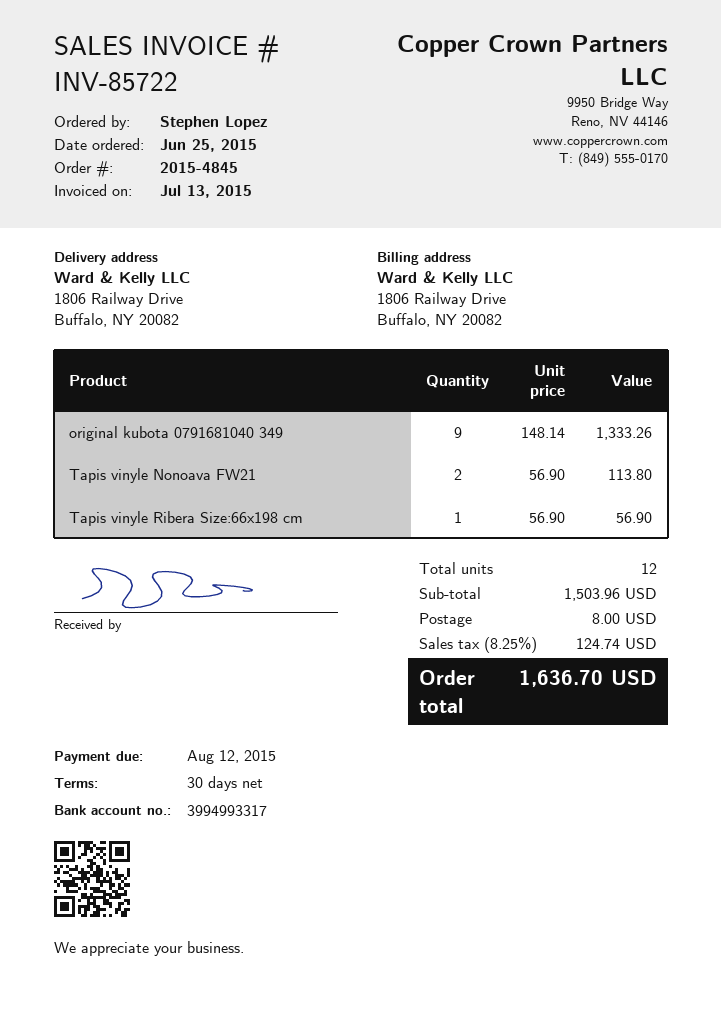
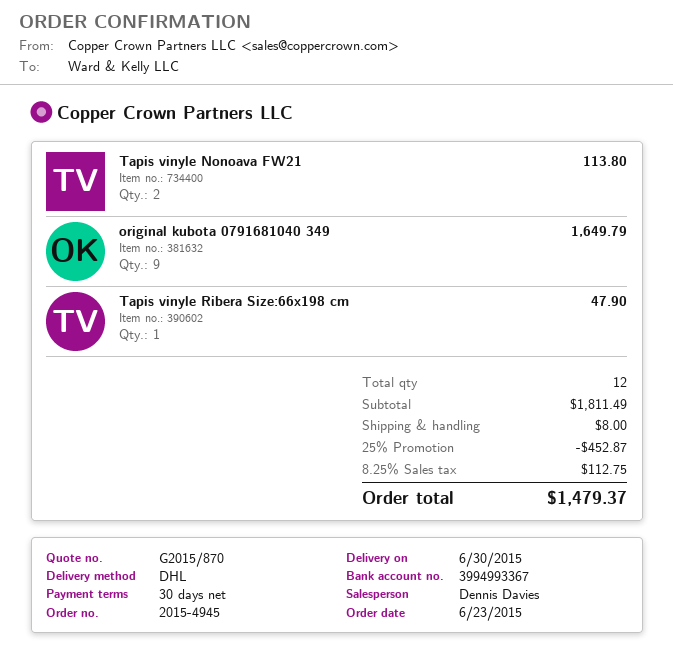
order number: 2015-4845 -> 2015-4945
order date: 2015-06-25 -> 2015-06-23
bank account: 3994993317 -> 3994993367
original kubota 0791681040 349: 9 for 1333.26 -> 9 for 1649.79
Tapis vinyle Ribera Size:66x198 cm: 1 for 56.90 -> 1 for 47.90
subtotal: 1503.96 -> 1811.49
discount: none -> 25% = 452.87
tax: 8.25% = 124.74 -> 8.25% = 112.75
total: 1636.70 -> 1479.37

